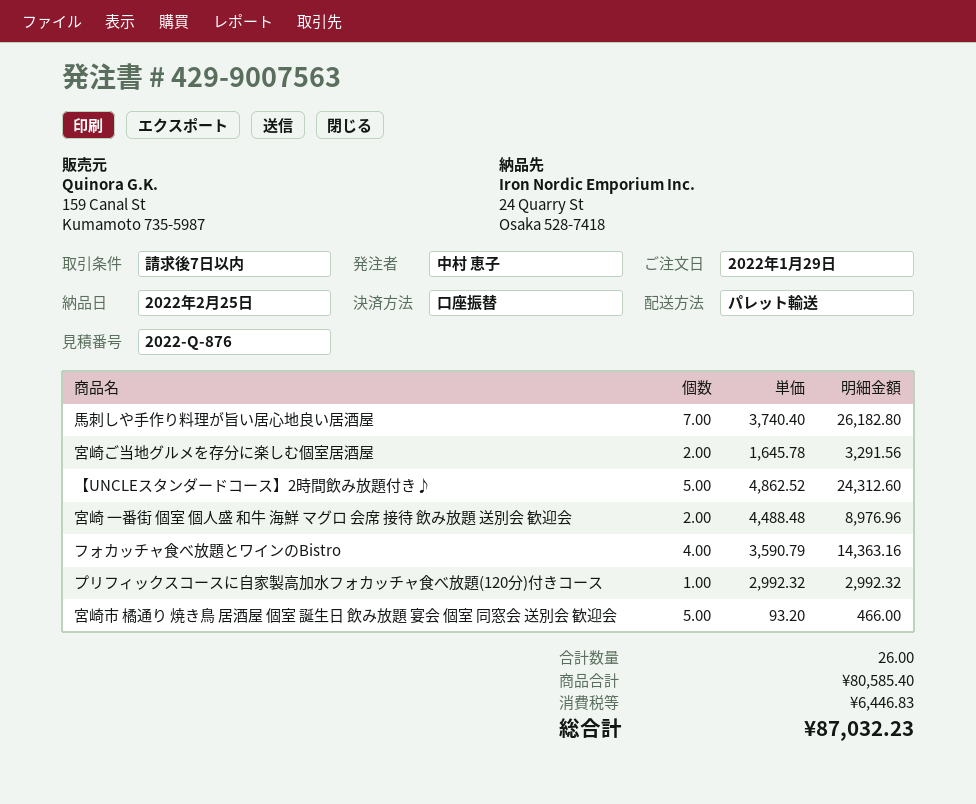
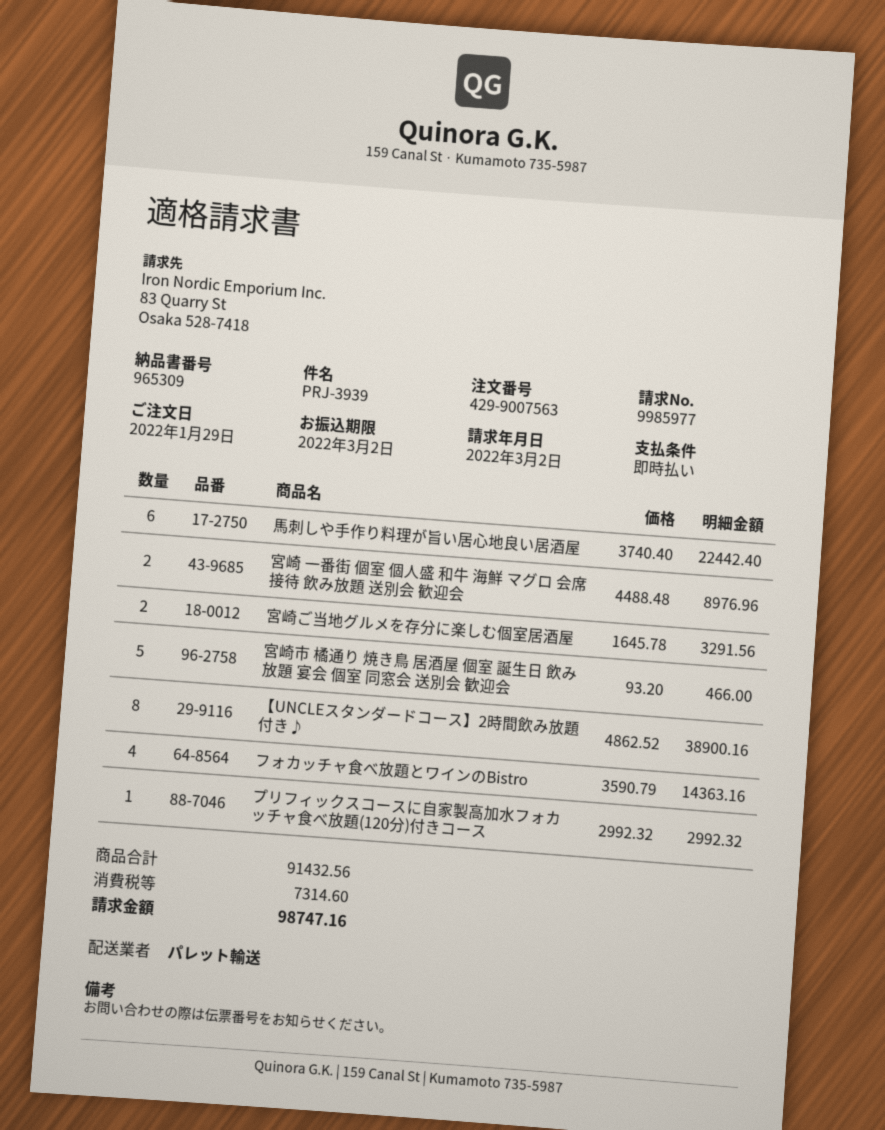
payment terms: 7 days -> on receipt
馬刺しや手作り料理が旨い居心地良い居酒屋: 7 x 3740.40 = 26182.80 -> 6 x 3740.40 = 22442.40
【UNCLEスタンダードコース】2時間飲み放題付き♪: 5 x 4862.52 = 24312.60 -> 8 x 4862.52 = 38900.16
subtotal: 80585.40 -> 91432.56
tax: 6446.83 -> 7314.60
total: 87032.23 -> 98747.16

